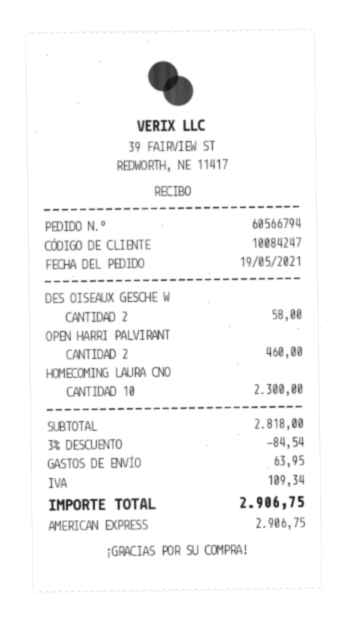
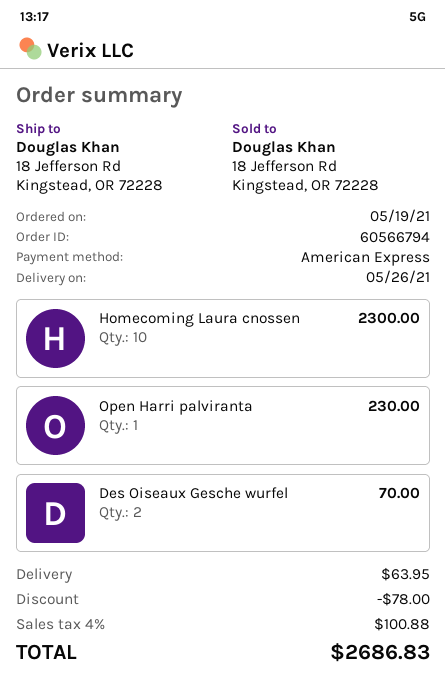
DES OISEAUX GESCHE W: 2 for 58.00 -> 2 for 70.00
OPEN HARRI PALVIRANT: 2 for 460.00 -> 1 for 230.00
discount: 84.54 -> 78.00
tax: 109.34 -> 100.88
total: 2906.75 -> 2686.83

